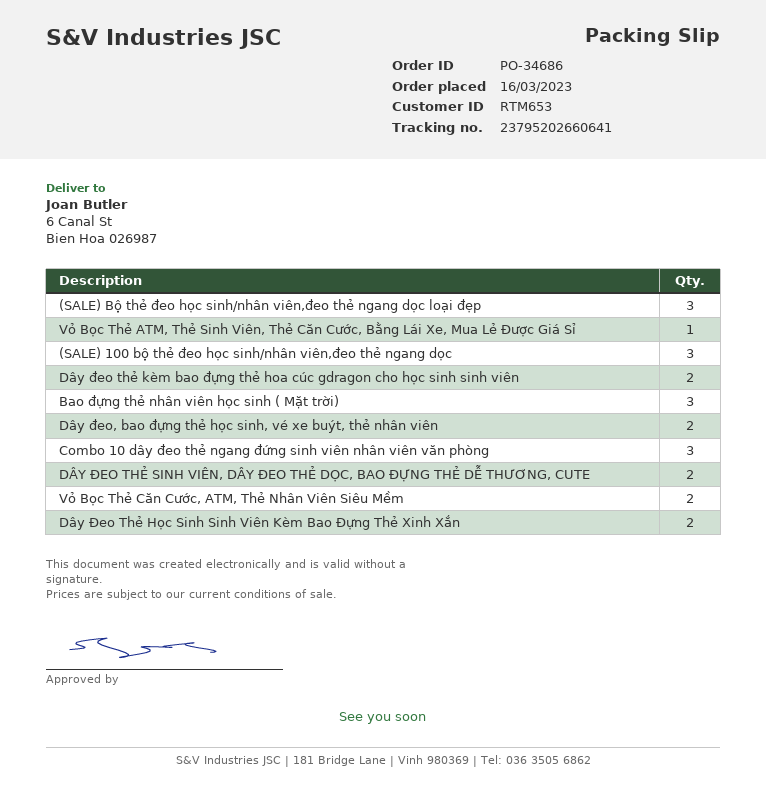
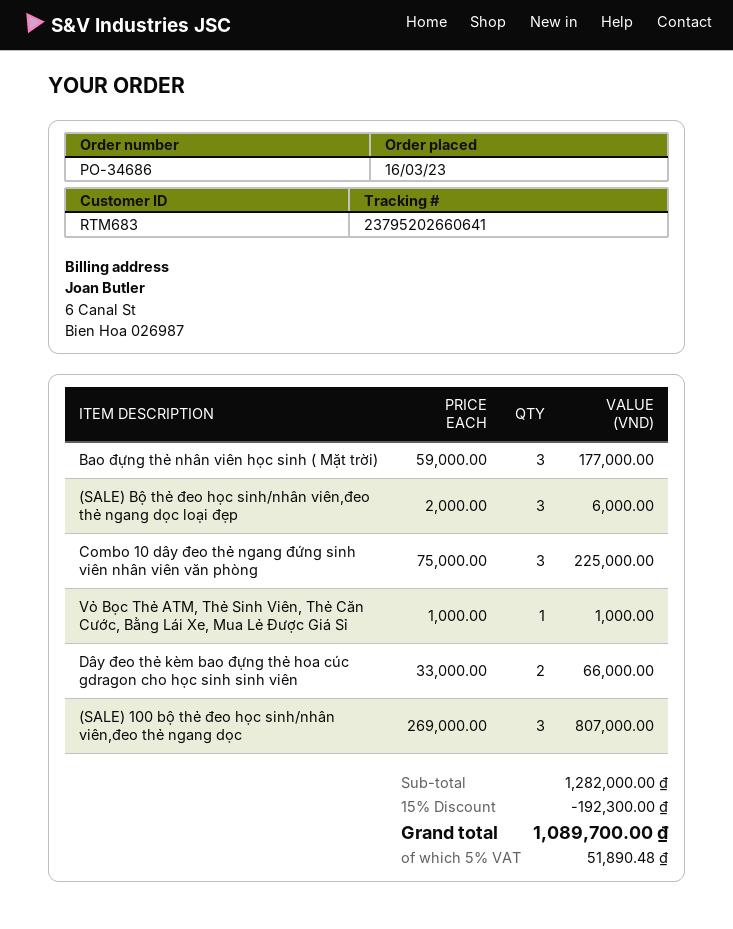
customer number: RTM653 -> RTM683
Dây đeo, bao đựng thẻ học sinh, vé xe buýt, thẻ nhân viên: 2 -> none
DÂY ĐEO THẺ SINH VIÊN, DÂY ĐEO THẺ DỌC, BAO ĐỰNG THẺ DỄ THƯƠNG, CUTE: 2 -> none
Vỏ Bọc Thẻ Căn Cước, ATM, Thẻ Nhân Viên Siêu Mềm: 2 -> none
Dây Đeo Thẻ Học Sinh Sinh Viên Kèm Bao Đựng Thẻ Xinh Xắn: 2 -> none

